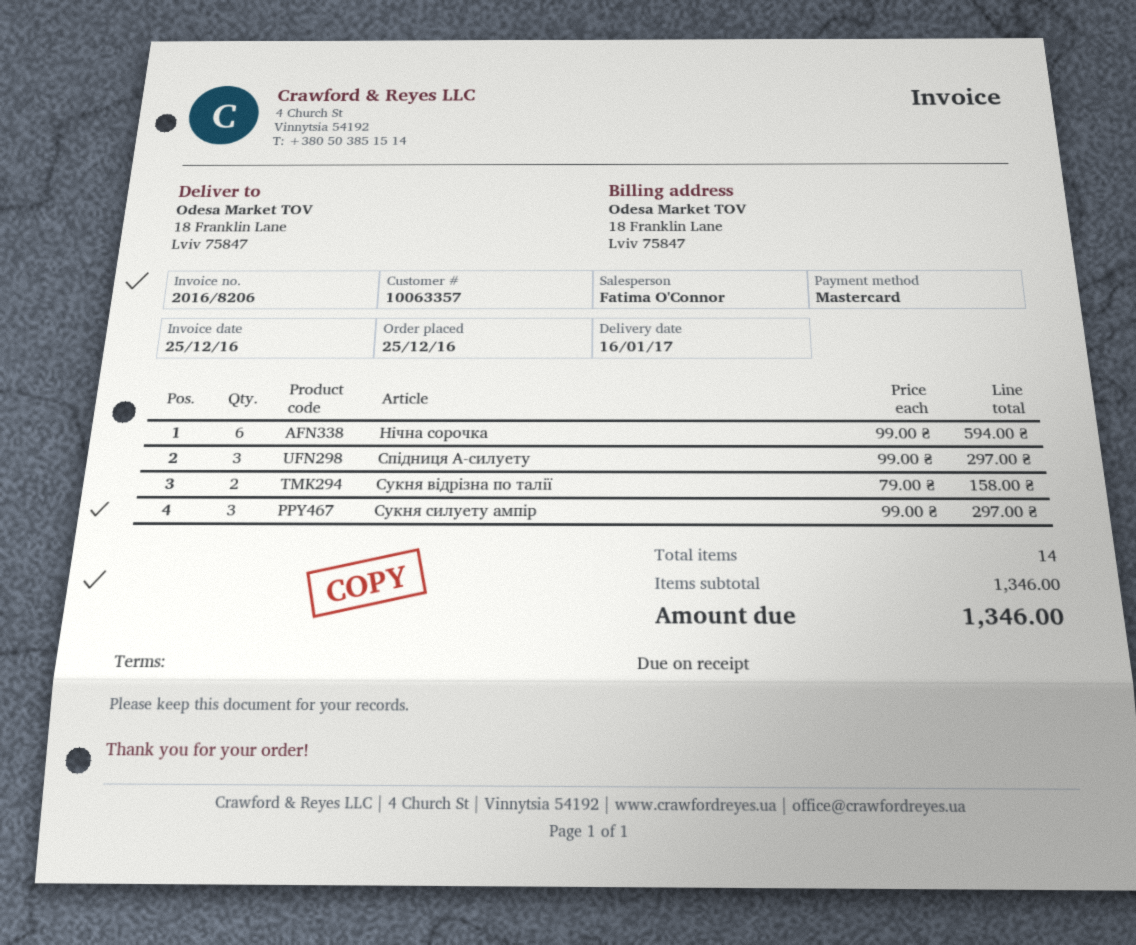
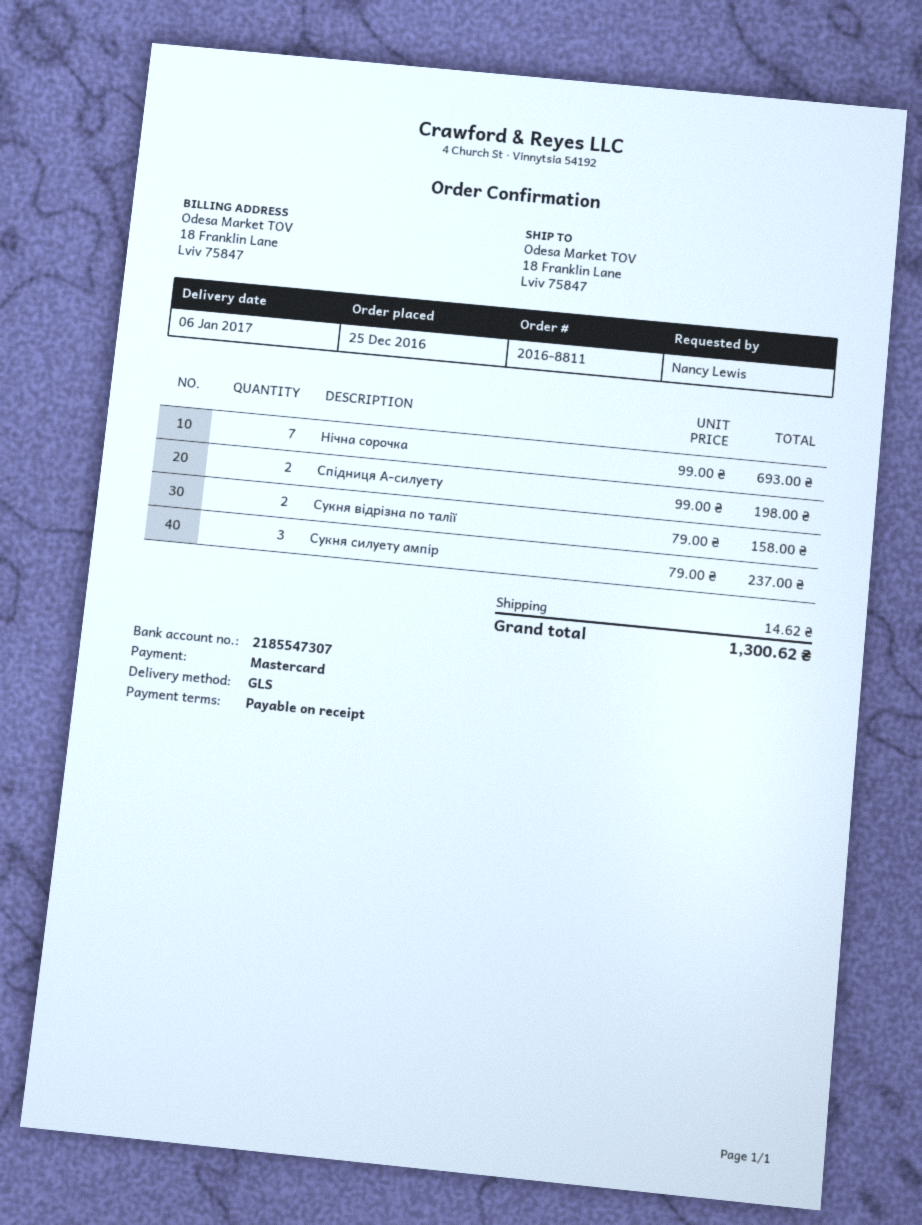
delivery date: 2017-01-16 -> 2017-01-06
Нічна сорочка: 6 x 99.00 = 594.00 -> 7 x 99.00 = 693.00
Спідниця А-силуету: 3 x 99.00 = 297.00 -> 2 x 99.00 = 198.00
Сукня силуету ампір: 3 x 99.00 = 297.00 -> 3 x 79.00 = 237.00
shipping: none -> 14.62
total: 1346.00 -> 1300.62

